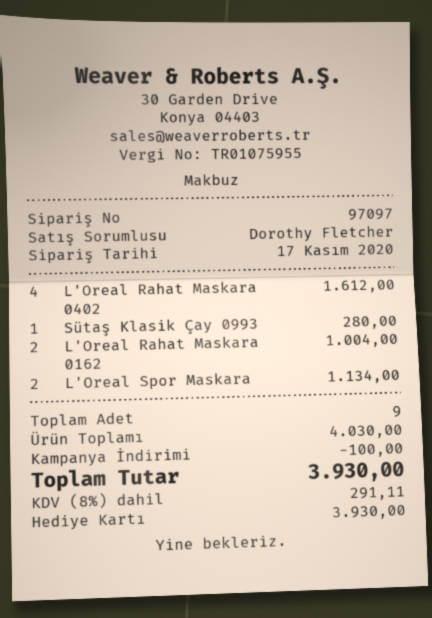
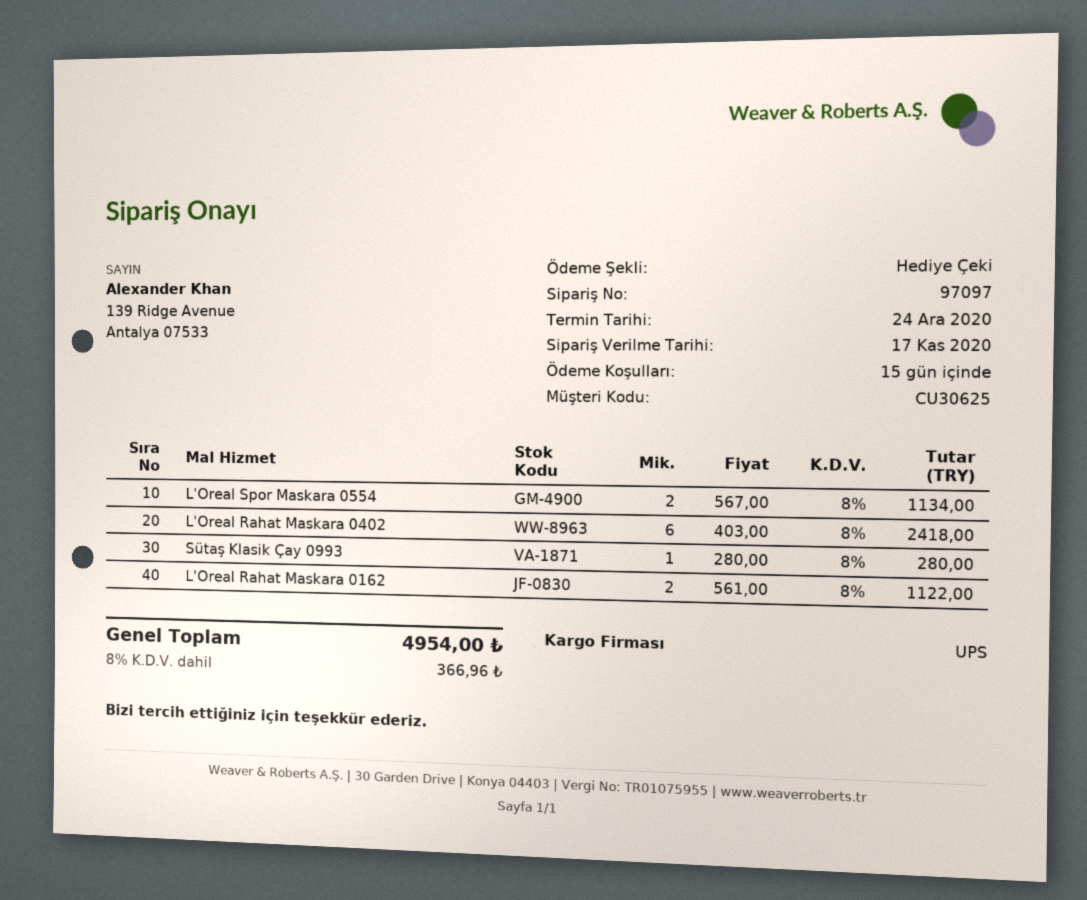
L'Oreal Rahat Maskara 0402: 4 for 1612.00 -> 6 for 2418.00
L'Oreal Rahat Maskara 0162: 2 for 1004.00 -> 2 for 1122.00
discount: 100.00 -> none
tax: 8% = 291.11 -> 8% = 366.96
total: 3930.00 -> 4954.00

